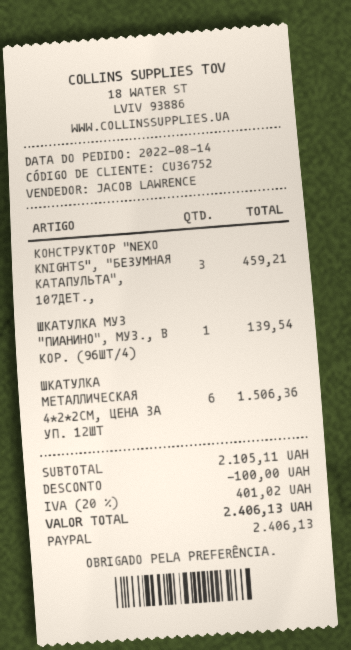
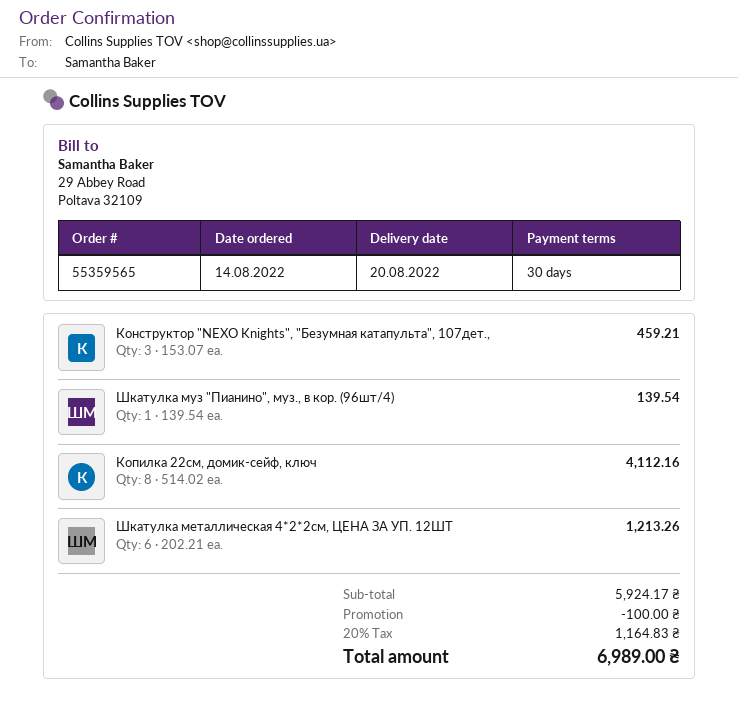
ШКАТУЛКА МЕТАЛЛИЧЕСКАЯ 4*2*2СМ, ЦЕНА ЗА УП. 12ШТ: 6 for 1506.36 -> 6 for 1213.26
Копилка 22см, домик-сейф, ключ: none -> 8 for 4112.16
subtotal: 2105.11 -> 5924.17
tax: 20% = 401.02 -> 20% = 1164.83
total: 2406.13 -> 6989.00

